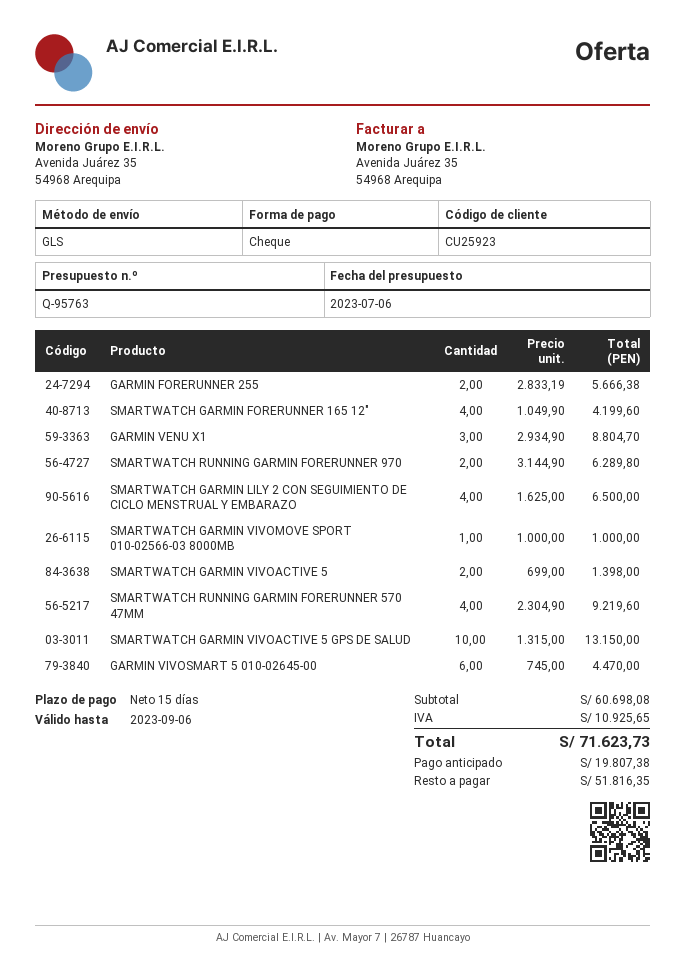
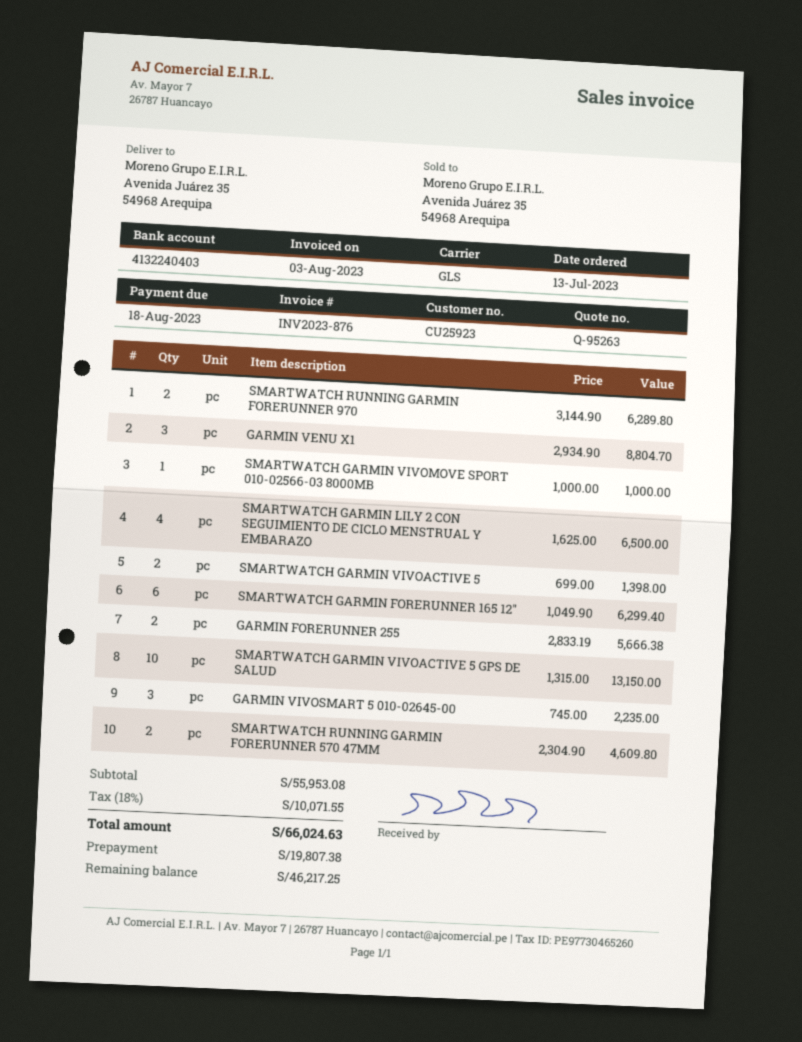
quote number: Q-95763 -> Q-95263
SMARTWATCH GARMIN FORERUNNER 165 12": 4 x 1049.90 = 4199.60 -> 6 x 1049.90 = 6299.40
SMARTWATCH RUNNING GARMIN FORERUNNER 570 47MM: 4 x 2304.90 = 9219.60 -> 2 x 2304.90 = 4609.80
GARMIN VIVOSMART 5 010-02645-00: 6 x 745.00 = 4470.00 -> 3 x 745.00 = 2235.00
subtotal: 60698.08 -> 55953.08
tax: 10925.65 -> 10071.55
total: 71623.73 -> 66024.63
balance: 51816.35 -> 46217.25

